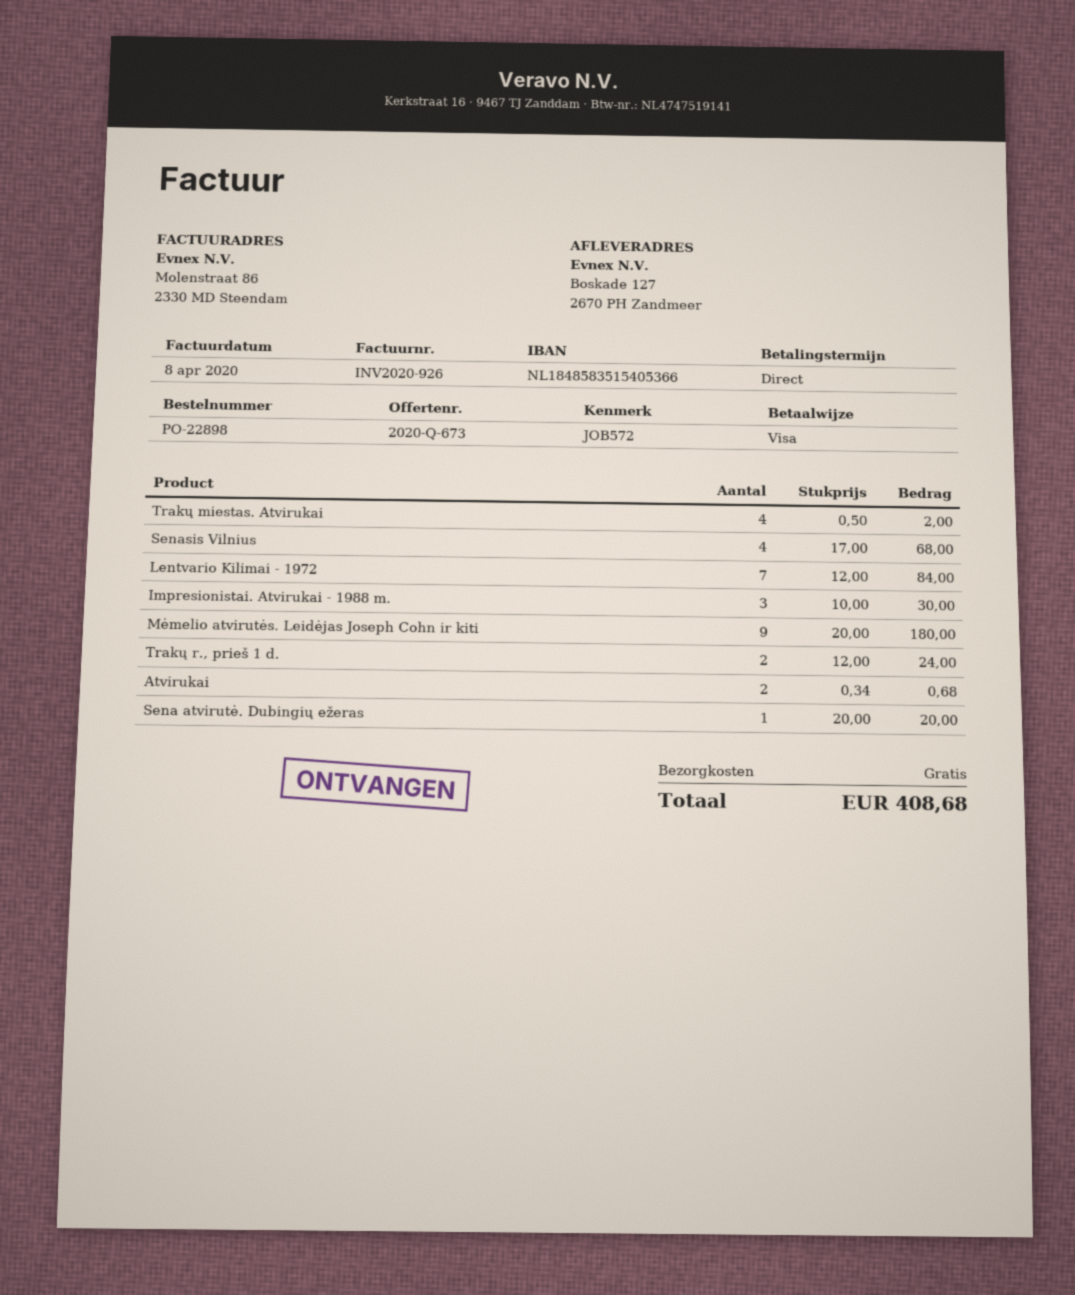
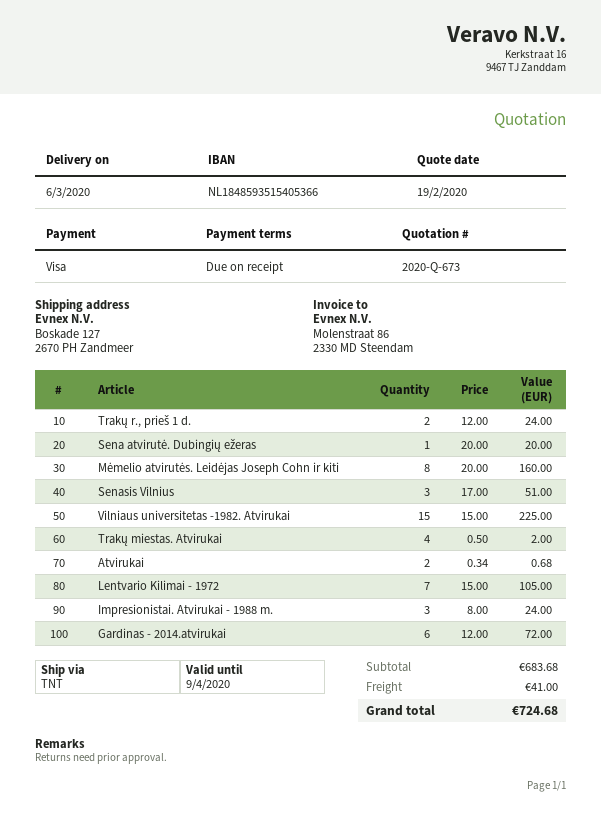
bank account: NL1848583515405366 -> NL1848593515405366
Senasis Vilnius: 4 x 17.00 = 68.00 -> 3 x 17.00 = 51.00
Lentvario Kilimai - 1972: 7 x 12.00 = 84.00 -> 7 x 15.00 = 105.00
Impresionistai. Atvirukai - 1988 m.: 3 x 10.00 = 30.00 -> 3 x 8.00 = 24.00
Mėmelio atvirutės. Leidėjas Joseph Cohn ir kiti: 9 x 20.00 = 180.00 -> 8 x 20.00 = 160.00
Vilniaus universitetas -1982. Atvirukai: none -> 15 x 15.00 = 225.00
Gardinas - 2014.atvirukai: none -> 6 x 12.00 = 72.00
shipping: 0.00 -> 41.00
total: 408.68 -> 724.68

